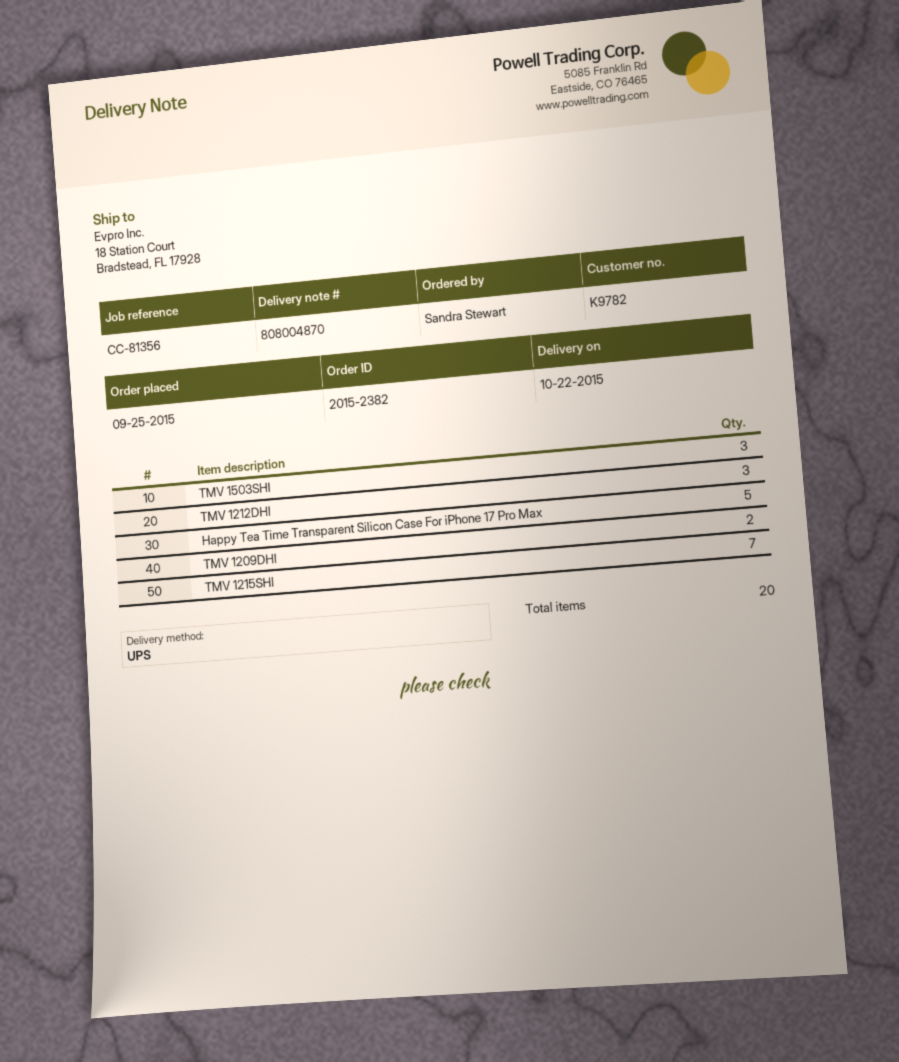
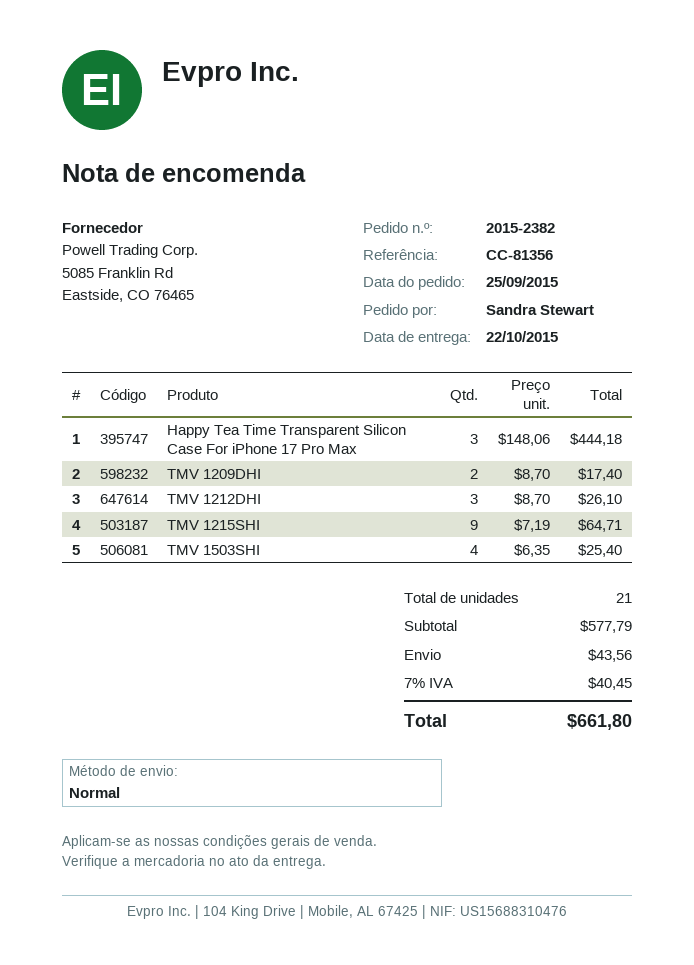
shipping method: UPS -> standard
TMV 1503SHI: 3 -> 4
Happy Tea Time Transparent Silicon Case For iPhone 17 Pro Max: 5 -> 3
TMV 1215SHI: 7 -> 9
total quantity: 20 -> 21

